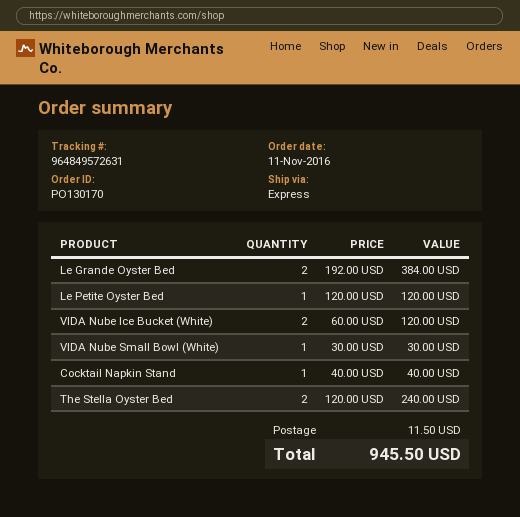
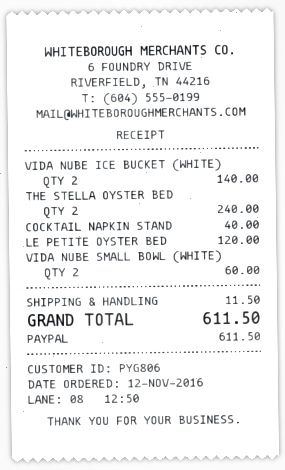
order date: 2016-11-11 -> 2016-11-12
Le Grande Oyster Bed: 2 for 384.00 -> none
VIDA Nube Ice Bucket (White): 2 for 120.00 -> 2 for 140.00
VIDA Nube Small Bowl (White): 1 for 30.00 -> 2 for 60.00
total: 945.50 -> 611.50

